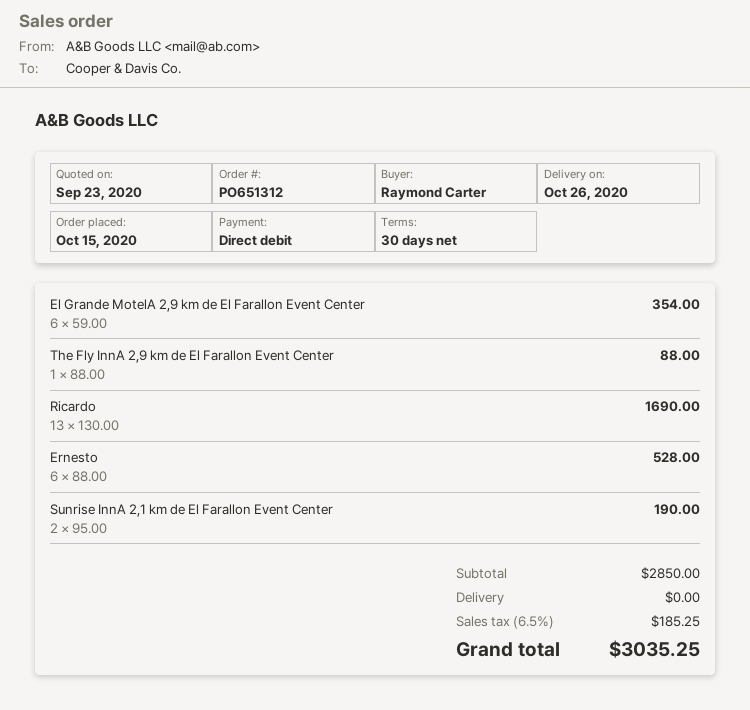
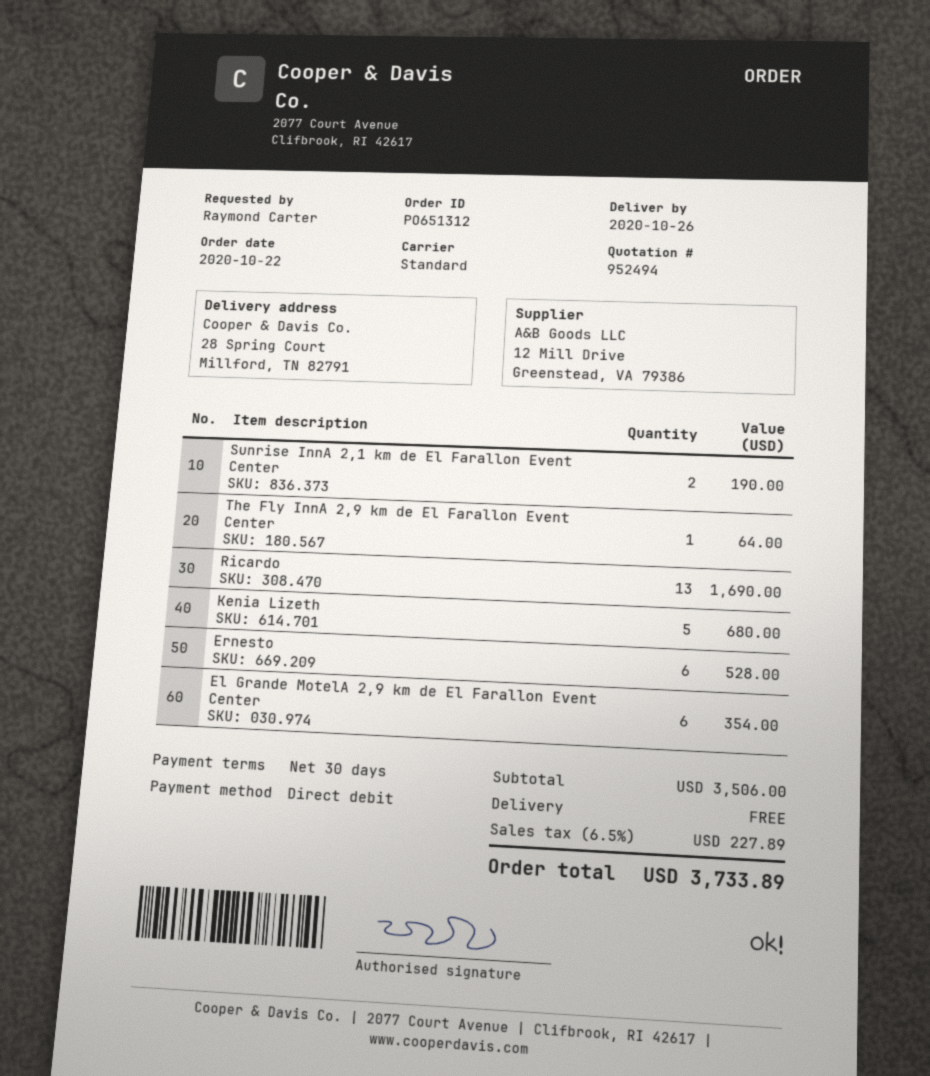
order date: 2020-10-15 -> 2020-10-22
The Fly InnA 2,9 km de El Farallon Event Center: 1 for 88.00 -> 1 for 64.00
Kenia Lizeth: none -> 5 for 680.00
subtotal: 2850.00 -> 3506.00
tax: 6.5% = 185.25 -> 6.5% = 227.89
total: 3035.25 -> 3733.89

